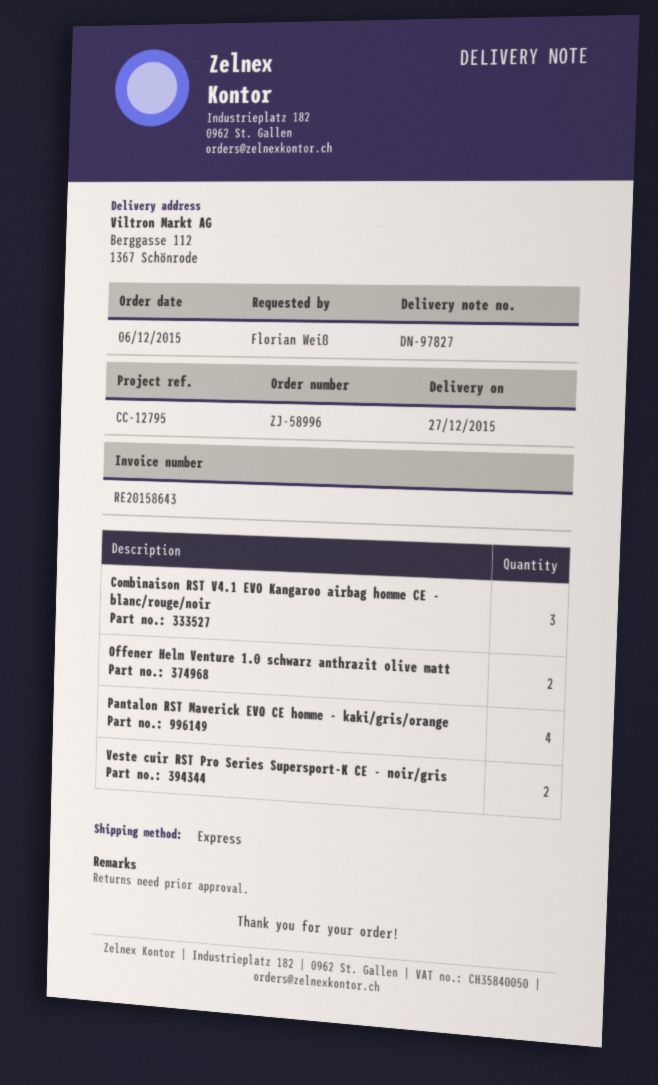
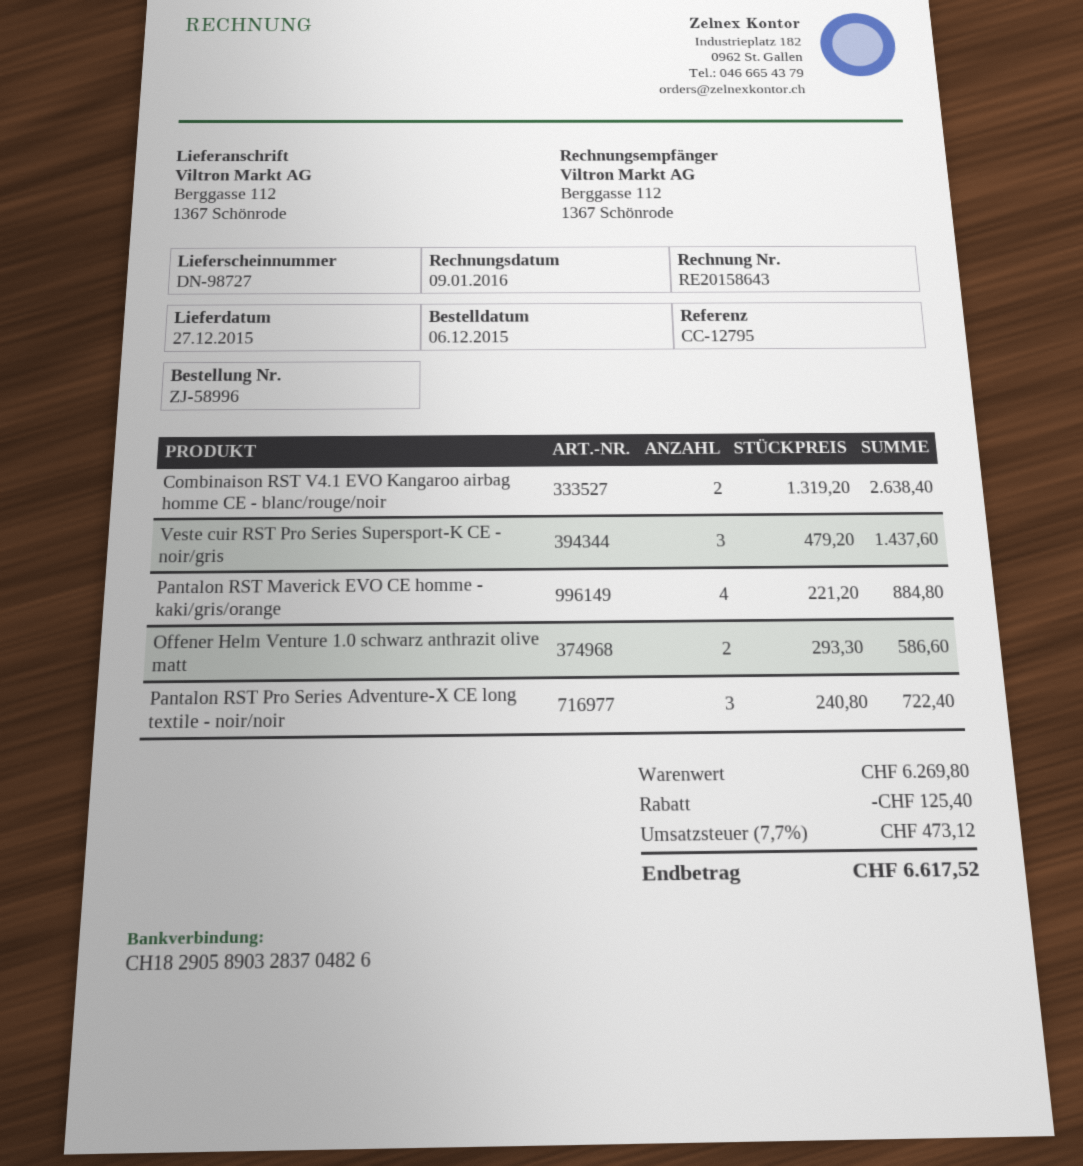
delivery note number: DN-97827 -> DN-98727
Combinaison RST V4.1 EVO Kangaroo airbag homme CE - blanc/rouge/noir: 3 -> 2
Veste cuir RST Pro Series Supersport-K CE - noir/gris: 2 -> 3
Pantalon RST Pro Series Adventure-X CE long textile - noir/noir: none -> 3

